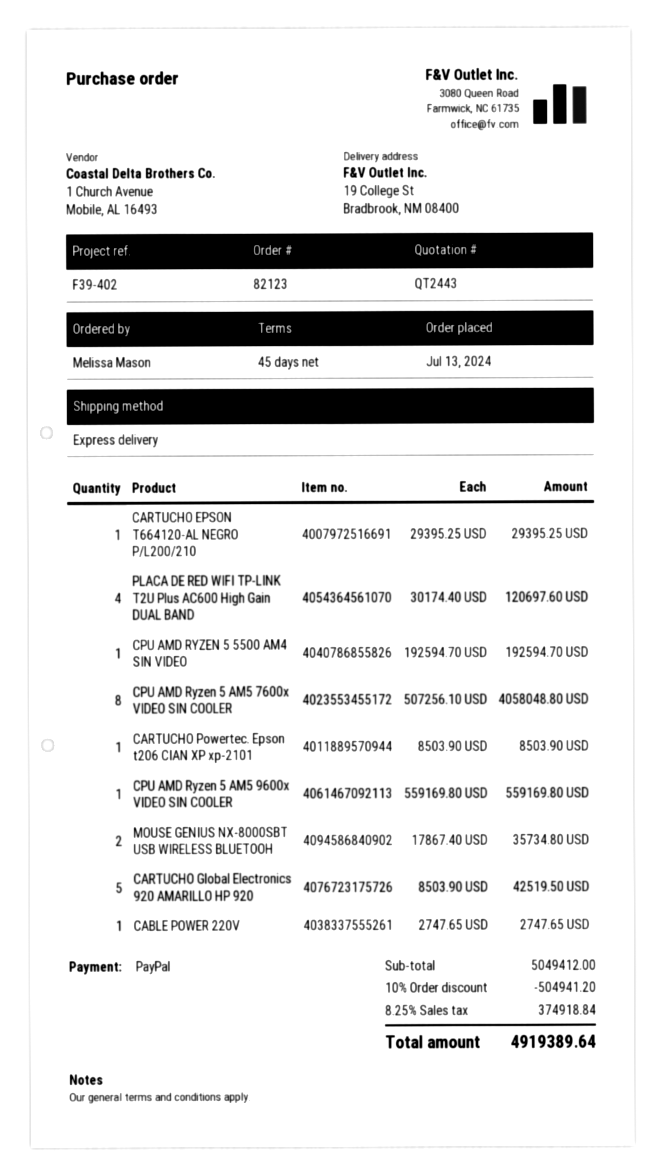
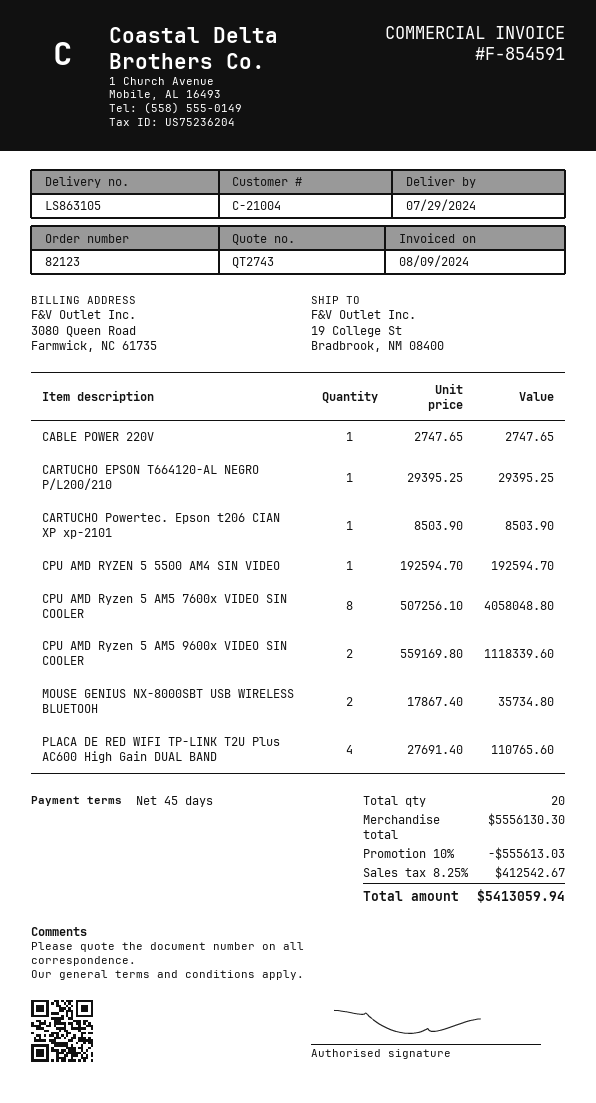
quote number: QT2443 -> QT2743
PLACA DE RED WIFI TP-LINK T2U Plus AC600 High Gain DUAL BAND: 4 x 30174.40 = 120697.60 -> 4 x 27691.40 = 110765.60
CPU AMD Ryzen 5 AM5 9600x VIDEO SIN COOLER: 1 x 559169.80 = 559169.80 -> 2 x 559169.80 = 1118339.60
CARTUCHO Global Electronics 920 AMARILLO HP 920: 5 x 8503.90 = 42519.50 -> none
subtotal: 5049412.00 -> 5556130.30
discount: 10% = 504941.20 -> 10% = 555613.03
tax: 8.25% = 374918.84 -> 8.25% = 412542.67
total: 4919389.64 -> 5413059.94

